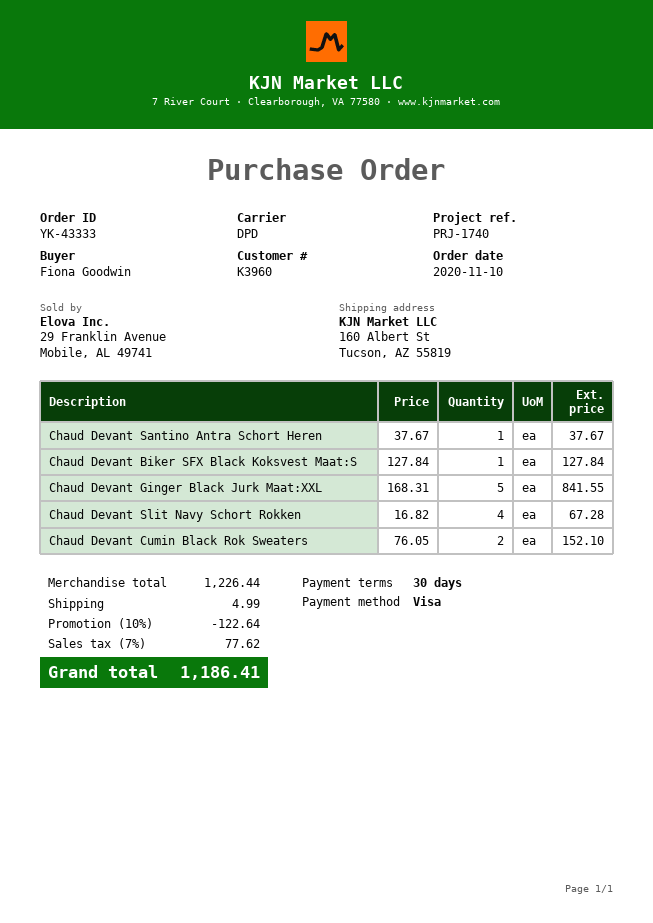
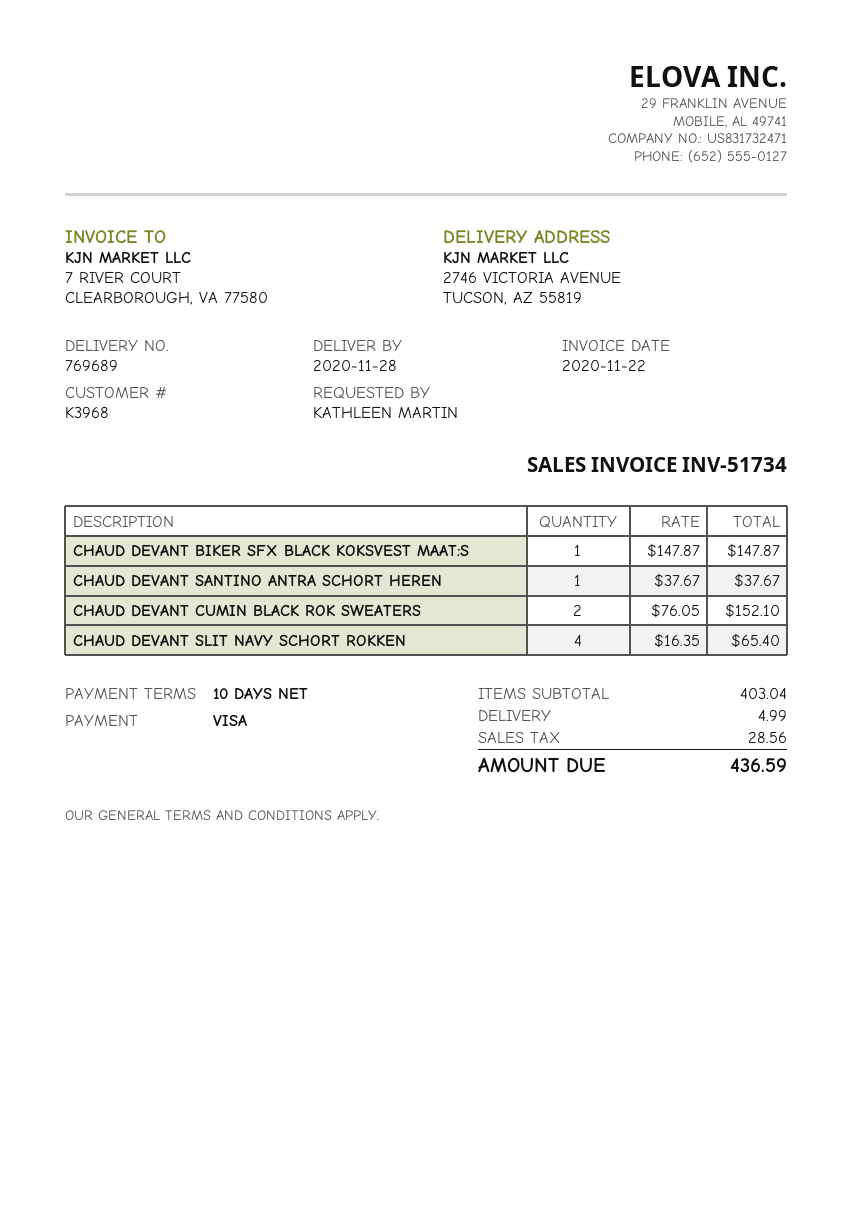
payment terms: 30 days -> 10 days
customer number: K3960 -> K3968
ordered by: Fiona Goodwin -> KATHLEEN MARTIN
ship to: 160 Albert St, Tucson, AZ 55819 -> 2746 VICTORIA AVENUE, TUCSON, AZ 55819
Chaud Devant Biker SFX Black Koksvest Maat:S: 1 x 127.84 = 127.84 -> 1 x 147.87 = 147.87
Chaud Devant Ginger Black Jurk Maat:XXL: 5 x 168.31 = 841.55 -> none
Chaud Devant Slit Navy Schort Rokken: 4 x 16.82 = 67.28 -> 4 x 16.35 = 65.40
subtotal: 1226.44 -> 403.04
discount: 10% = 122.64 -> none
tax: 77.62 -> 28.56
total: 1186.41 -> 436.59

